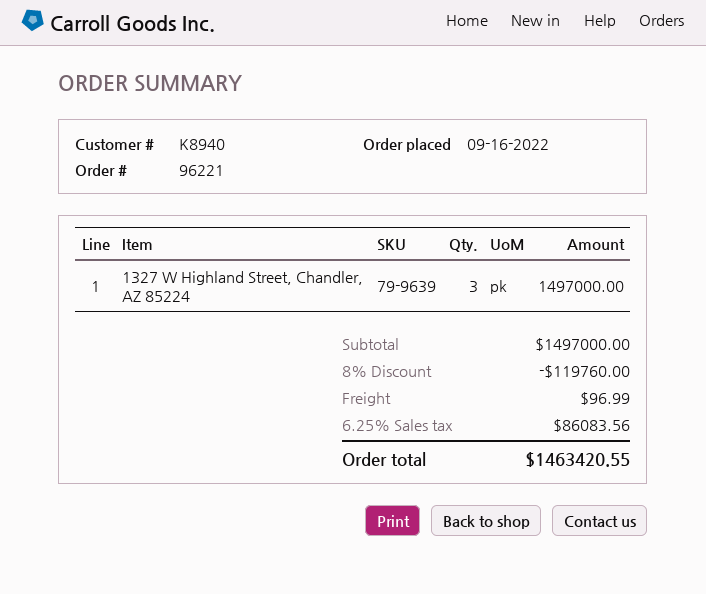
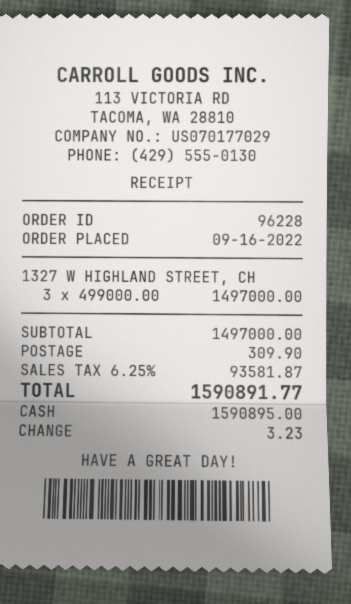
order number: 96221 -> 96228
discount: 8% = 119760.00 -> none
shipping: 96.99 -> 309.90
tax: 6.25% = 86083.56 -> 6.25% = 93581.87
total: 1463420.55 -> 1590891.77

